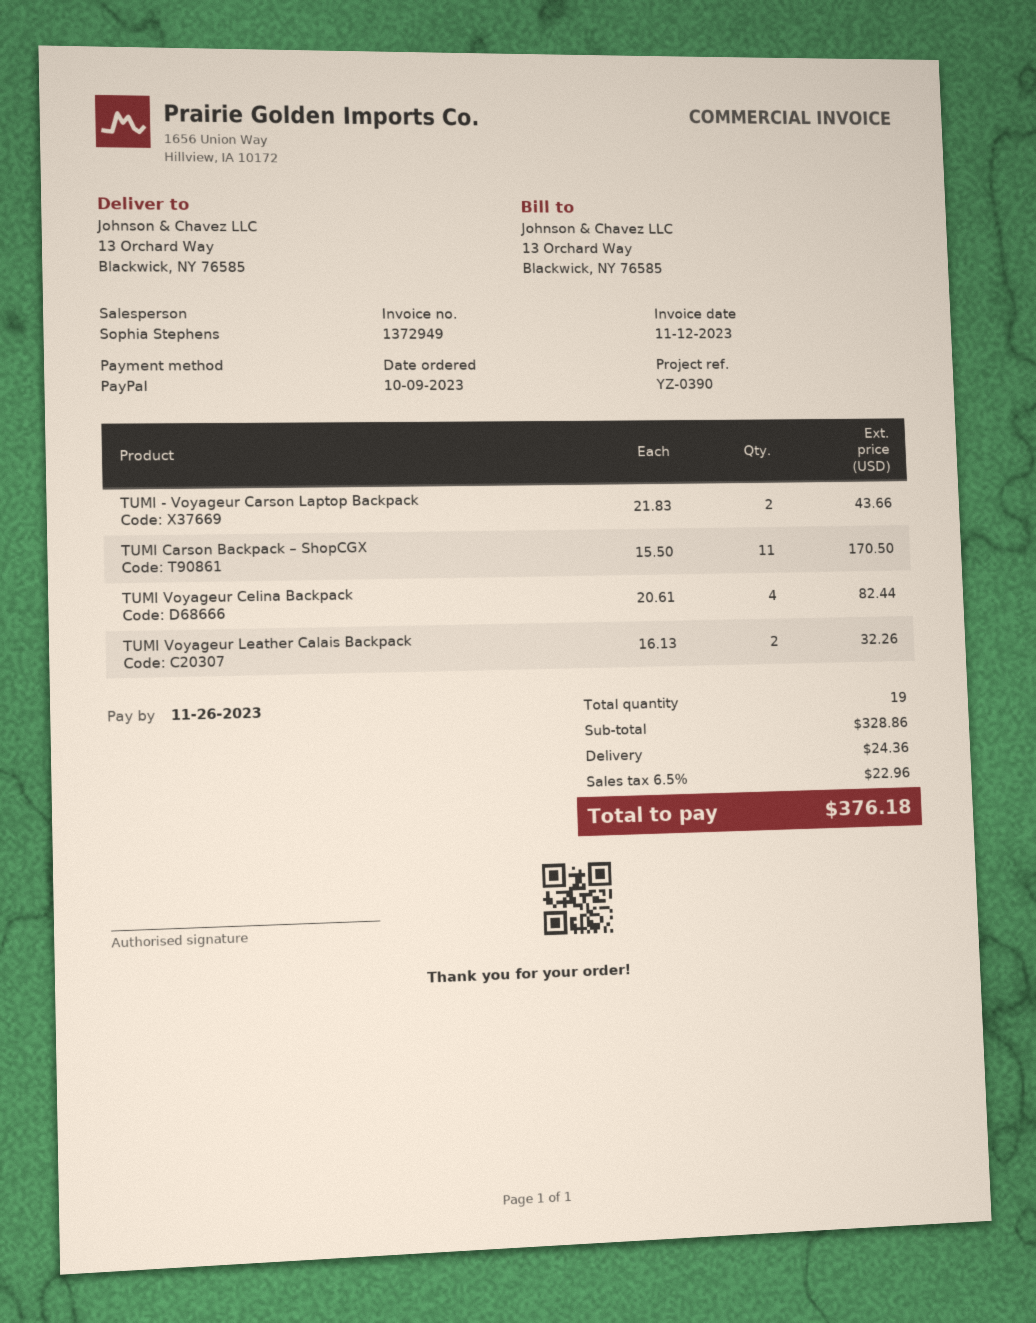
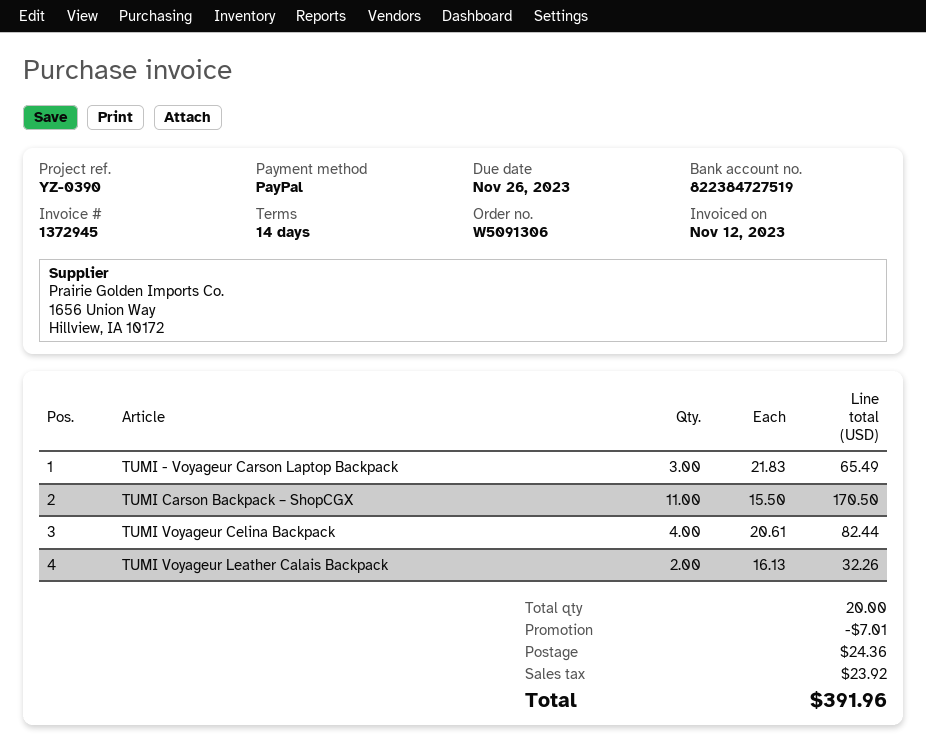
invoice number: 1372949 -> 1372945
TUMI - Voyageur Carson Laptop Backpack: 2 x 21.83 = 43.66 -> 3 x 21.83 = 65.49
total quantity: 19 -> 20
discount: none -> 7.01
tax: 22.96 -> 23.92
total: 376.18 -> 391.96

